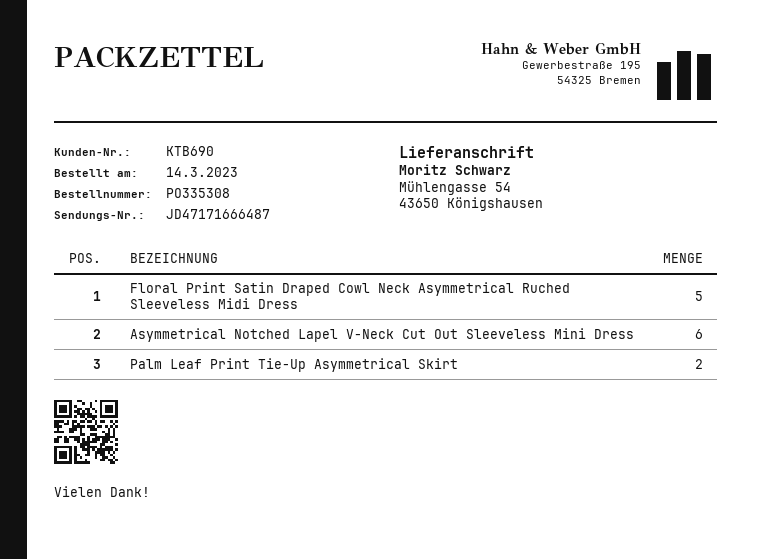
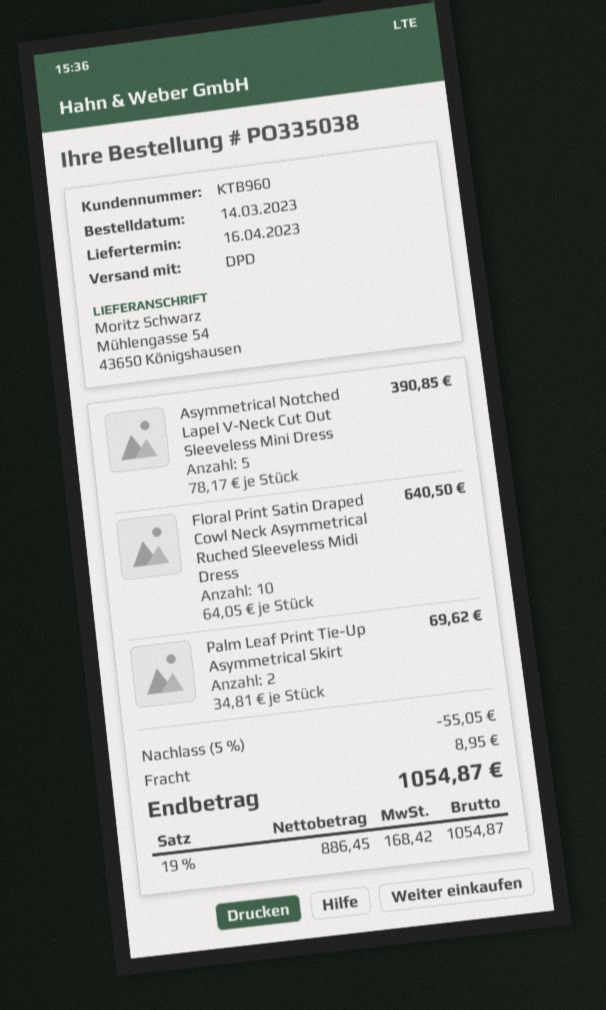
order number: PO335308 -> PO335038
customer number: KTB690 -> KTB960
Floral Print Satin Draped Cowl Neck Asymmetrical Ruched Sleeveless Midi Dress: 5 -> 10
Asymmetrical Notched Lapel V-Neck Cut Out Sleeveless Mini Dress: 6 -> 5

